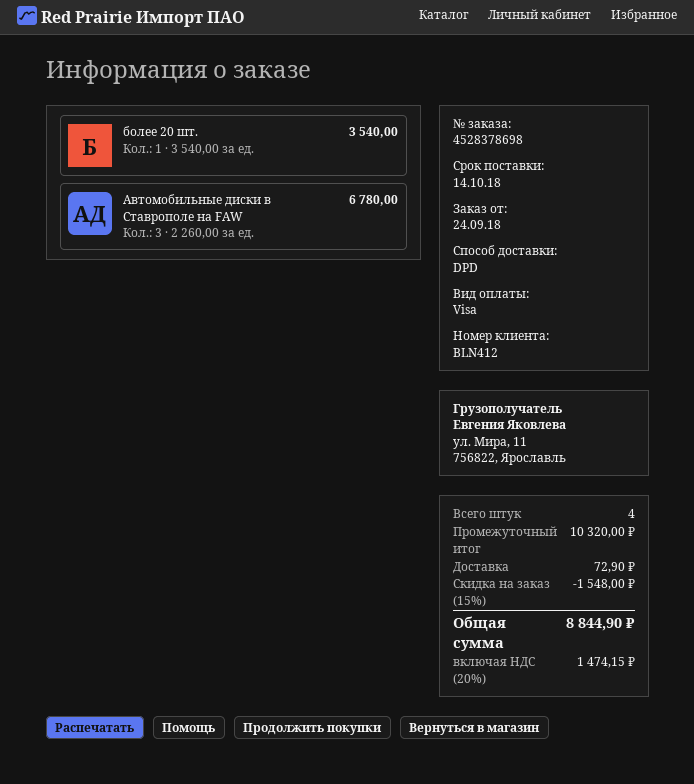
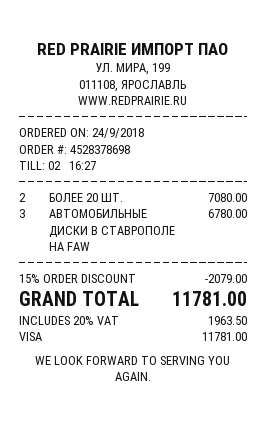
более 20 шт.: 1 for 3540.00 -> 2 for 7080.00
discount: 15% = 1548.00 -> 15% = 2079.00
shipping: 72.90 -> none
tax: 20% = 1474.15 -> 20% = 1963.50
total: 8844.90 -> 11781.00

